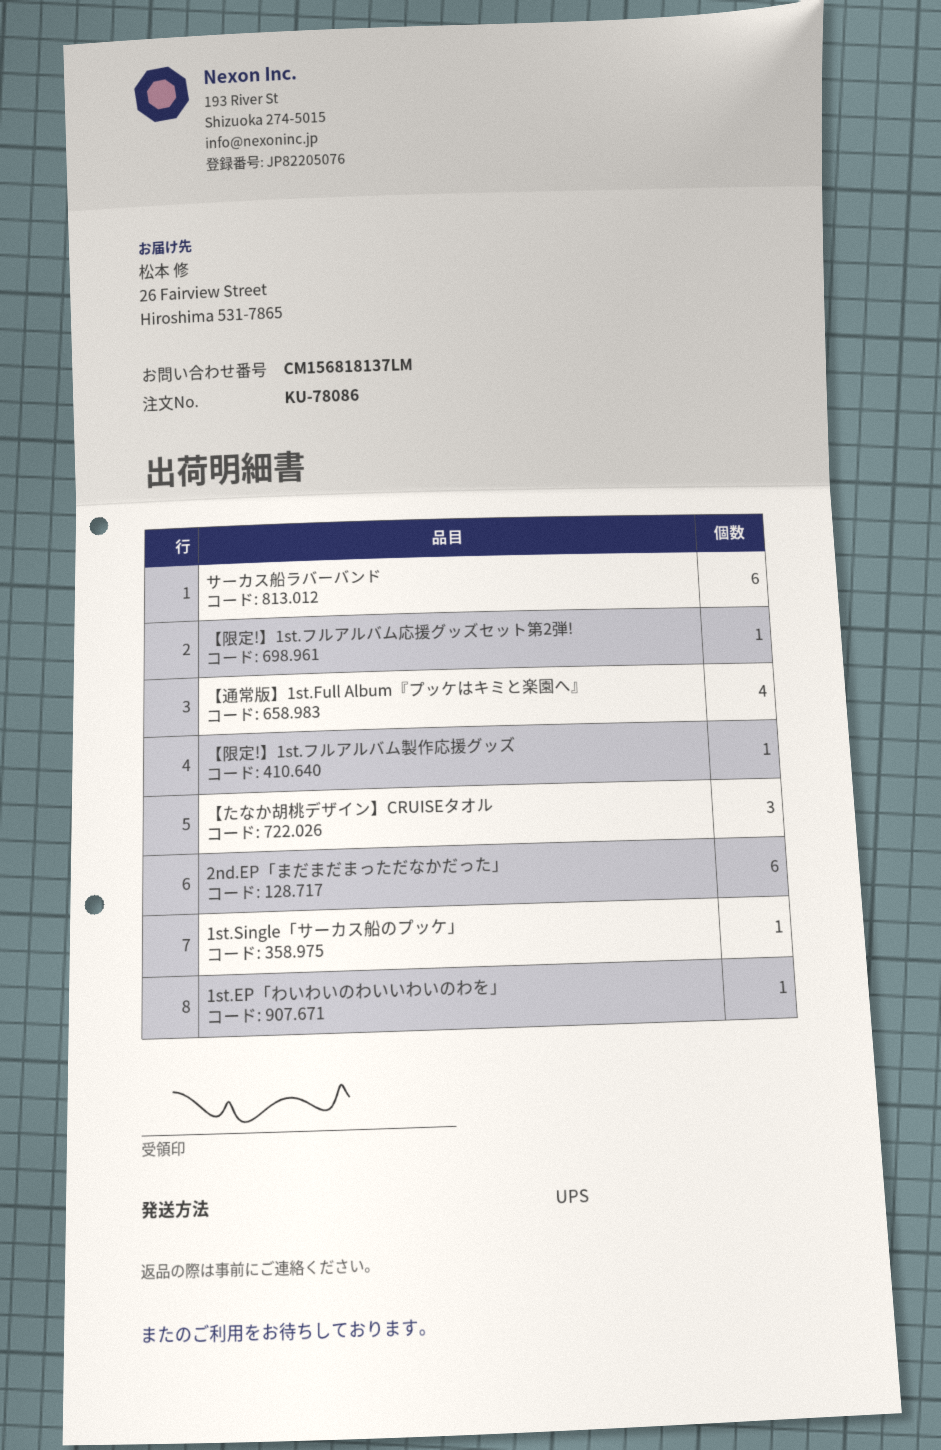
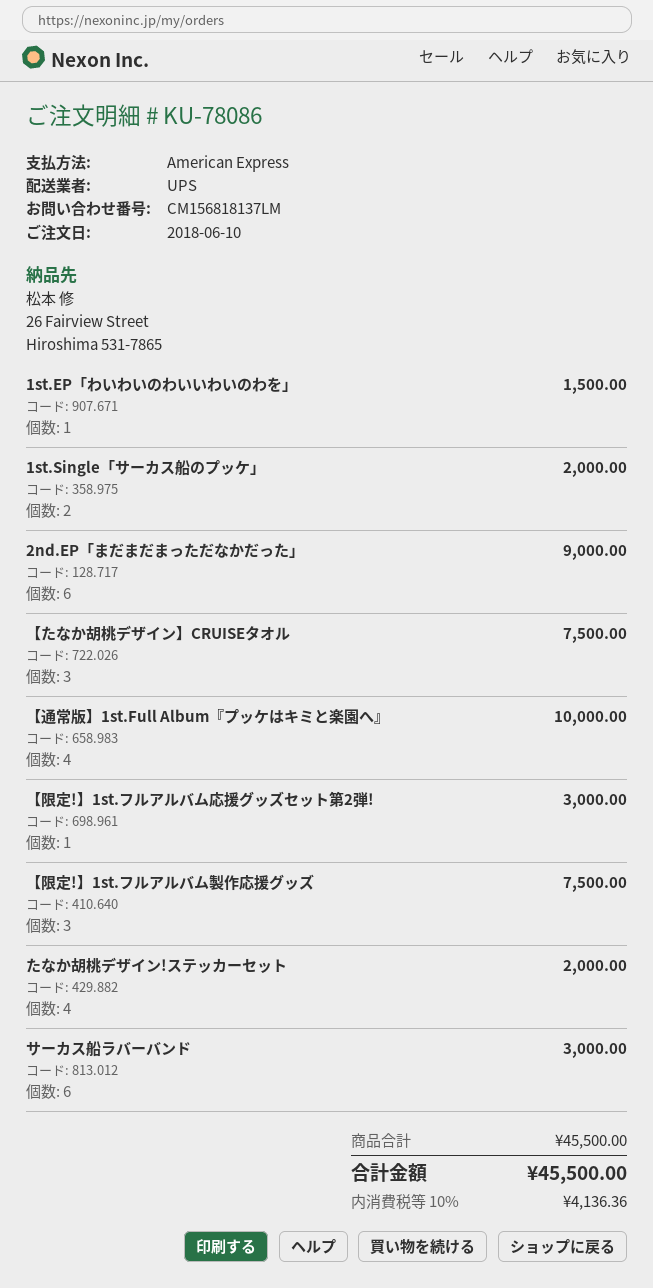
【限定!】1st.フルアルバム製作応援グッズ: 1 -> 3
1st.Single「サーカス船のプッケ」: 1 -> 2
たなか胡桃デザイン!ステッカーセット: none -> 4

